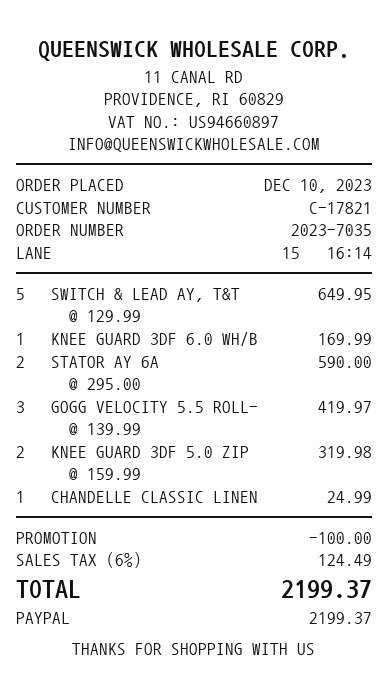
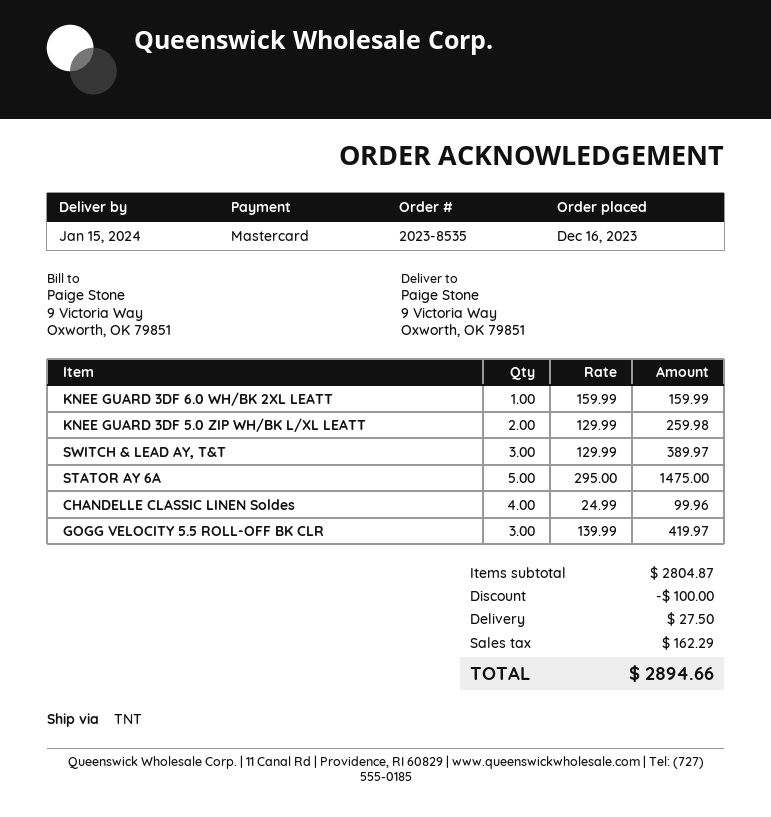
order number: 2023-7035 -> 2023-8535
order date: 2023-12-10 -> 2023-12-16
payment method: PayPal -> Mastercard
SWITCH & LEAD AY, T&T: 5 x 129.99 = 649.95 -> 3 x 129.99 = 389.97
KNEE GUARD 3DF 6.0 WH/B: 1 x 169.99 = 169.99 -> 1 x 159.99 = 159.99
STATOR AY 6A: 2 x 295.00 = 590.00 -> 5 x 295.00 = 1475.00
KNEE GUARD 3DF 5.0 ZIP: 2 x 159.99 = 319.98 -> 2 x 129.99 = 259.98
CHANDELLE CLASSIC LINEN: 1 x 24.99 = 24.99 -> 4 x 24.99 = 99.96
shipping: none -> 27.50
tax: 124.49 -> 162.29
total: 2199.37 -> 2894.66

